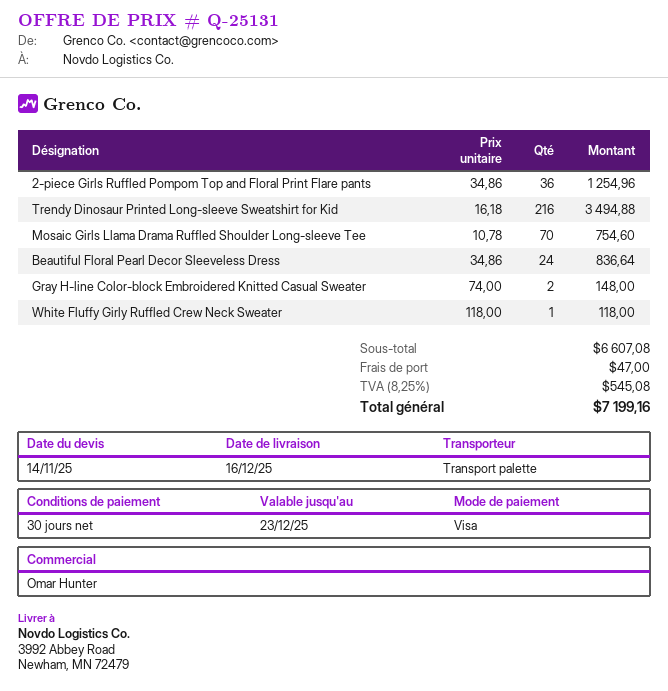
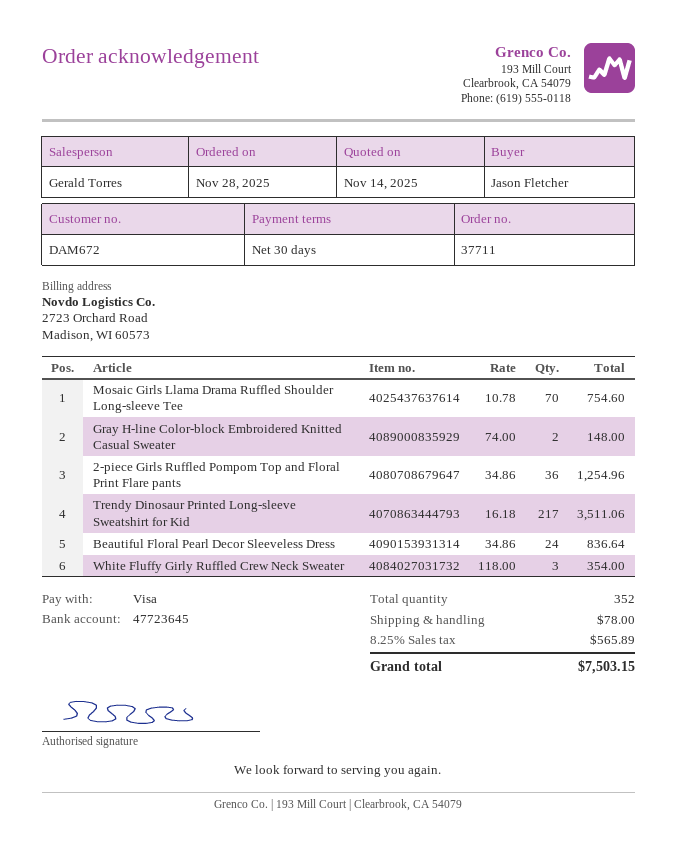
sales rep: Omar Hunter -> Gerald Torres
Trendy Dinosaur Printed Long-sleeve Sweatshirt for Kid: 216 x 16.18 = 3494.88 -> 217 x 16.18 = 3511.06
White Fluffy Girly Ruffled Crew Neck Sweater: 1 x 118.00 = 118.00 -> 3 x 118.00 = 354.00
shipping: 47.00 -> 78.00
tax: 8.25% = 545.08 -> 8.25% = 565.89
total: 7199.16 -> 7503.15

